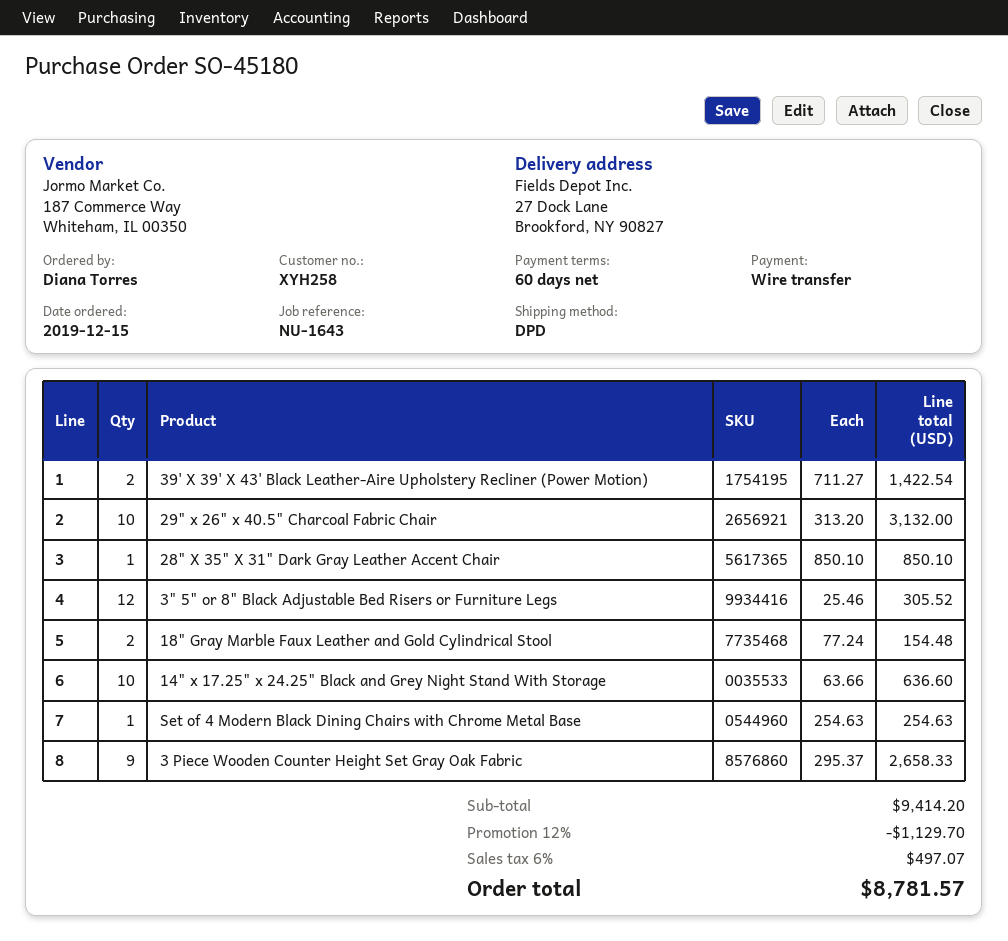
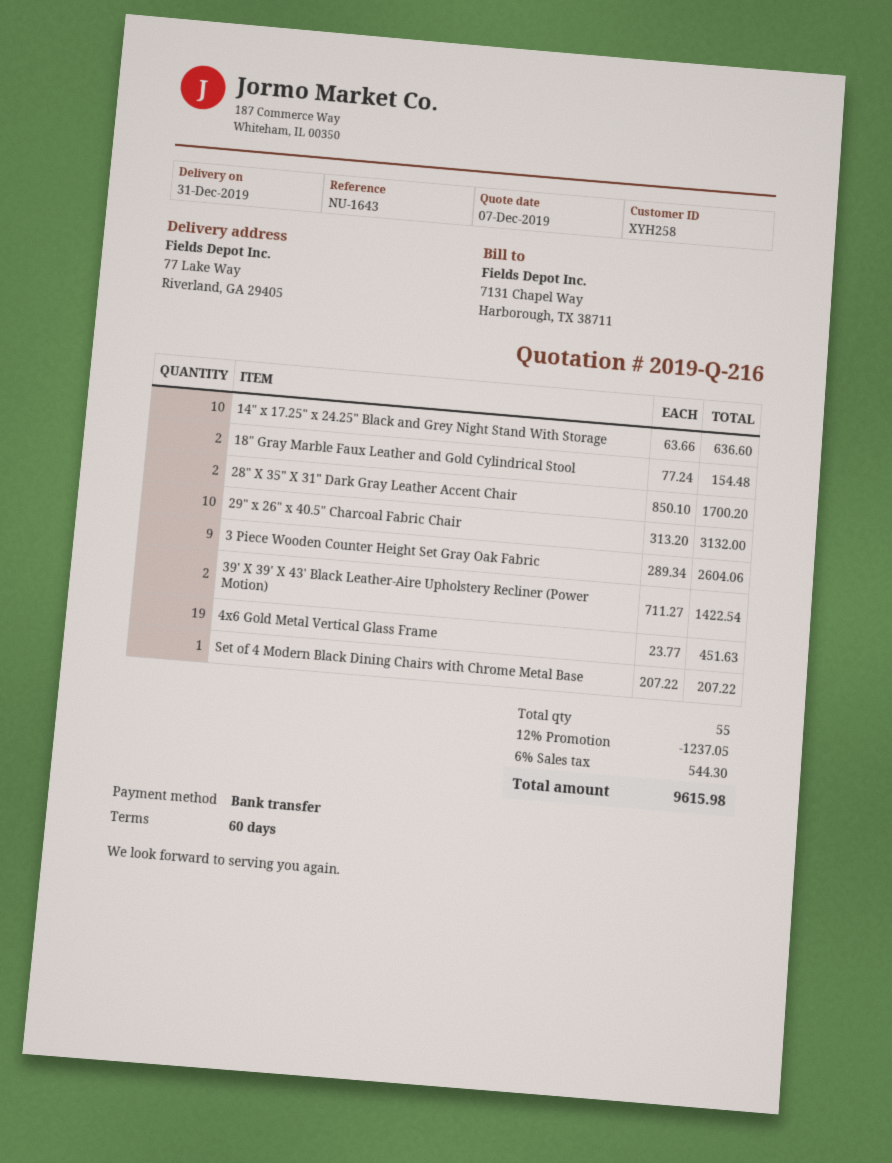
ship to: 27 Dock Lane, Brookford, NY 90827 -> 77 Lake Way, Riverland, GA 29405
28" X 35" X 31" Dark Gray Leather Accent Chair: 1 x 850.10 = 850.10 -> 2 x 850.10 = 1700.20
3" 5" or 8" Black Adjustable Bed Risers or Furniture Legs: 12 x 25.46 = 305.52 -> none
Set of 4 Modern Black Dining Chairs with Chrome Metal Base: 1 x 254.63 = 254.63 -> 1 x 207.22 = 207.22
3 Piece Wooden Counter Height Set Gray Oak Fabric: 9 x 295.37 = 2658.33 -> 9 x 289.34 = 2604.06
4x6 Gold Metal Vertical Glass Frame: none -> 19 x 23.77 = 451.63
discount: 12% = 1129.70 -> 12% = 1237.05
tax: 6% = 497.07 -> 6% = 544.30
total: 8781.57 -> 9615.98

